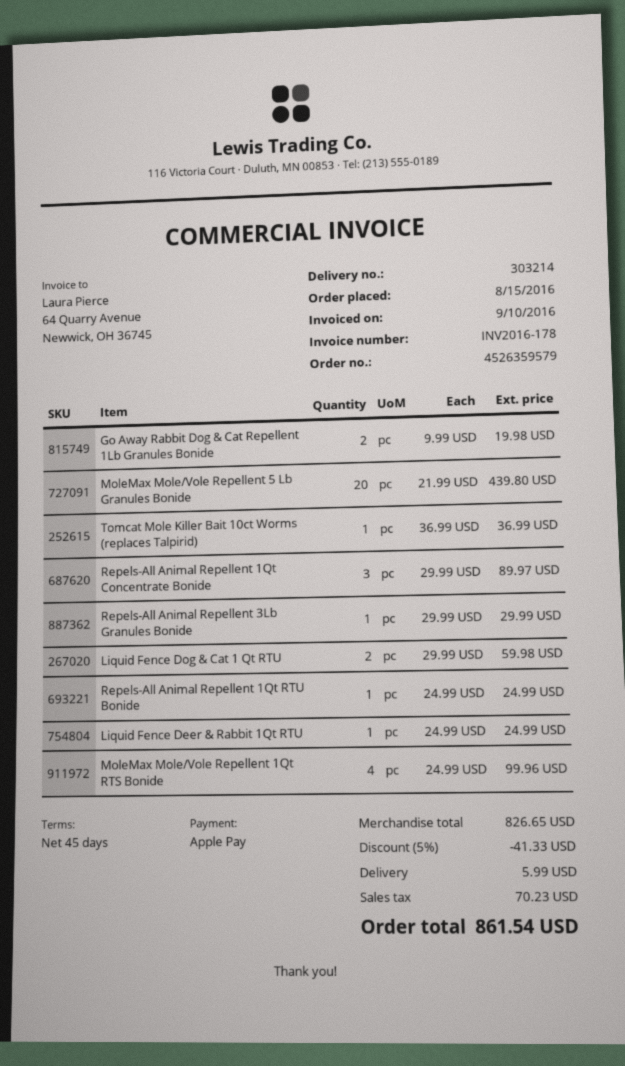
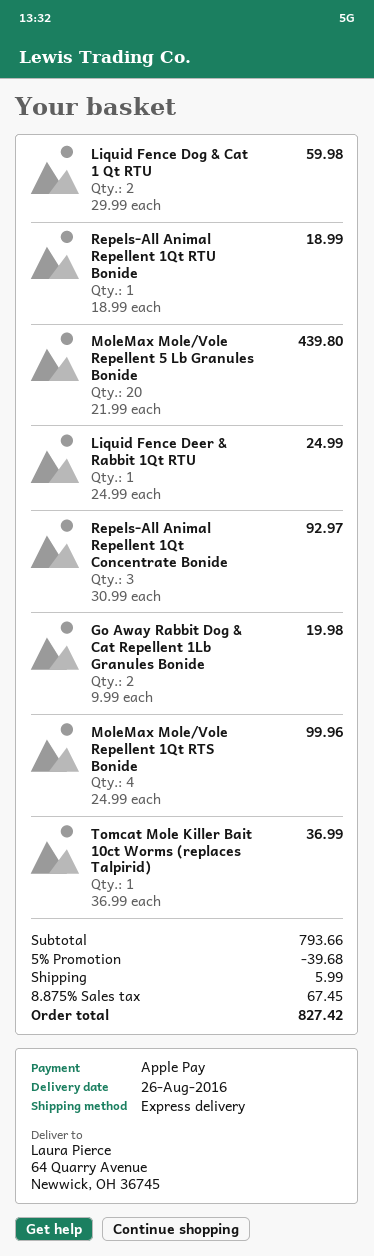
Repels-All Animal Repellent 1Qt Concentrate Bonide: 3 x 29.99 = 89.97 -> 3 x 30.99 = 92.97
Repels-All Animal Repellent 3Lb Granules Bonide: 1 x 29.99 = 29.99 -> none
Repels-All Animal Repellent 1Qt RTU Bonide: 1 x 24.99 = 24.99 -> 1 x 18.99 = 18.99
subtotal: 826.65 -> 793.66
discount: 5% = 41.33 -> 5% = 39.68
tax: 70.23 -> 67.45
total: 861.54 -> 827.42

